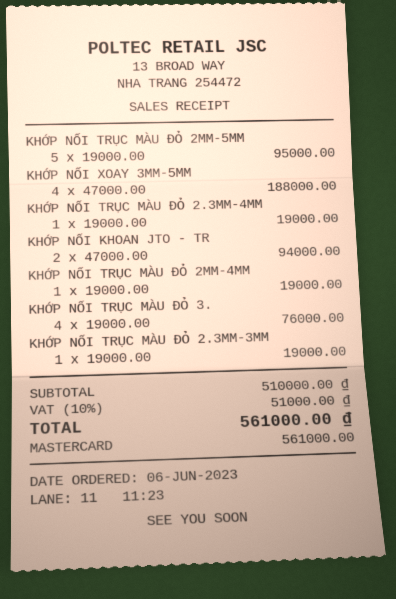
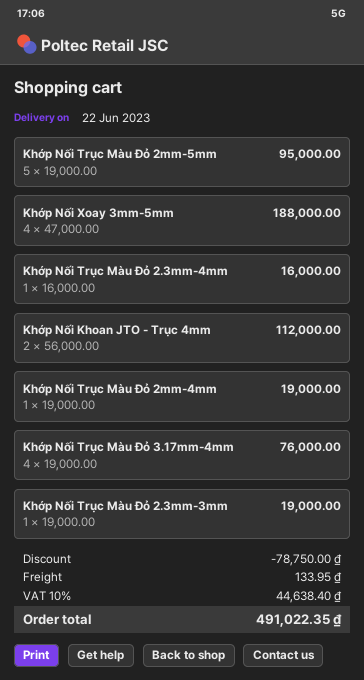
KHỚP NỐI TRỤC MÀU ĐỎ 2.3MM-4MM: 1 x 19000.00 = 19000.00 -> 1 x 16000.00 = 16000.00
KHỚP NỐI KHOAN JTO - TR: 2 x 47000.00 = 94000.00 -> 2 x 56000.00 = 112000.00
discount: none -> 78750.00
shipping: none -> 133.95
tax: 10% = 51000.00 -> 10% = 44638.40
total: 561000.00 -> 491022.35

